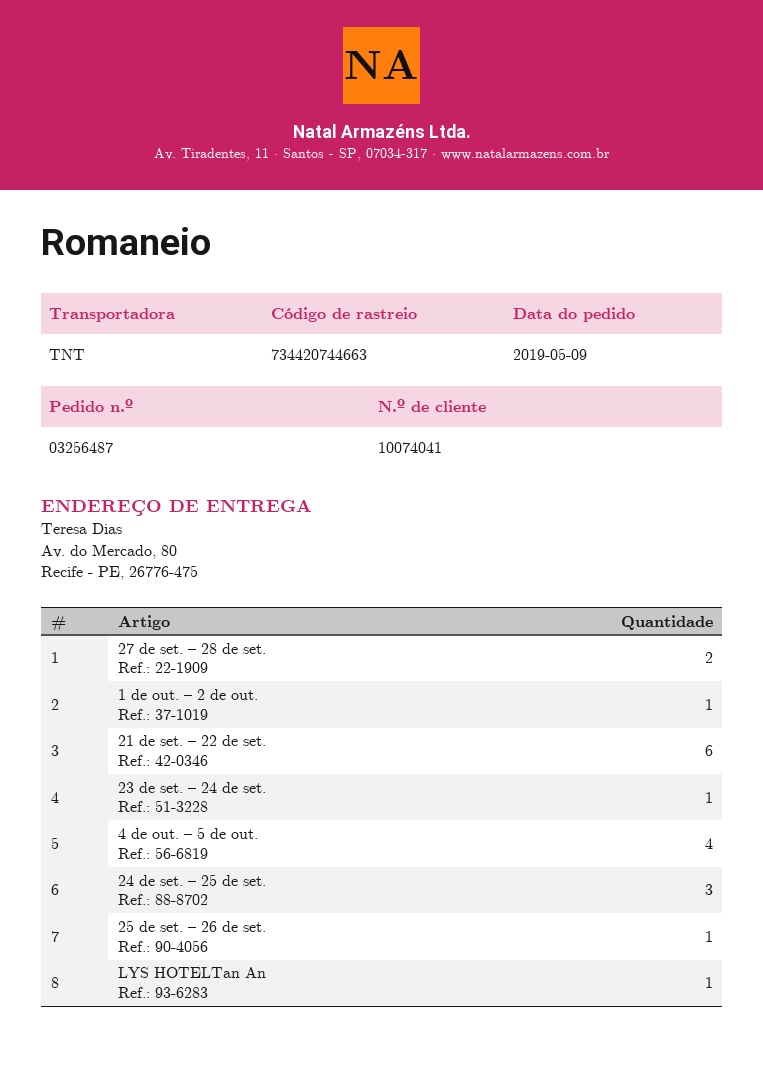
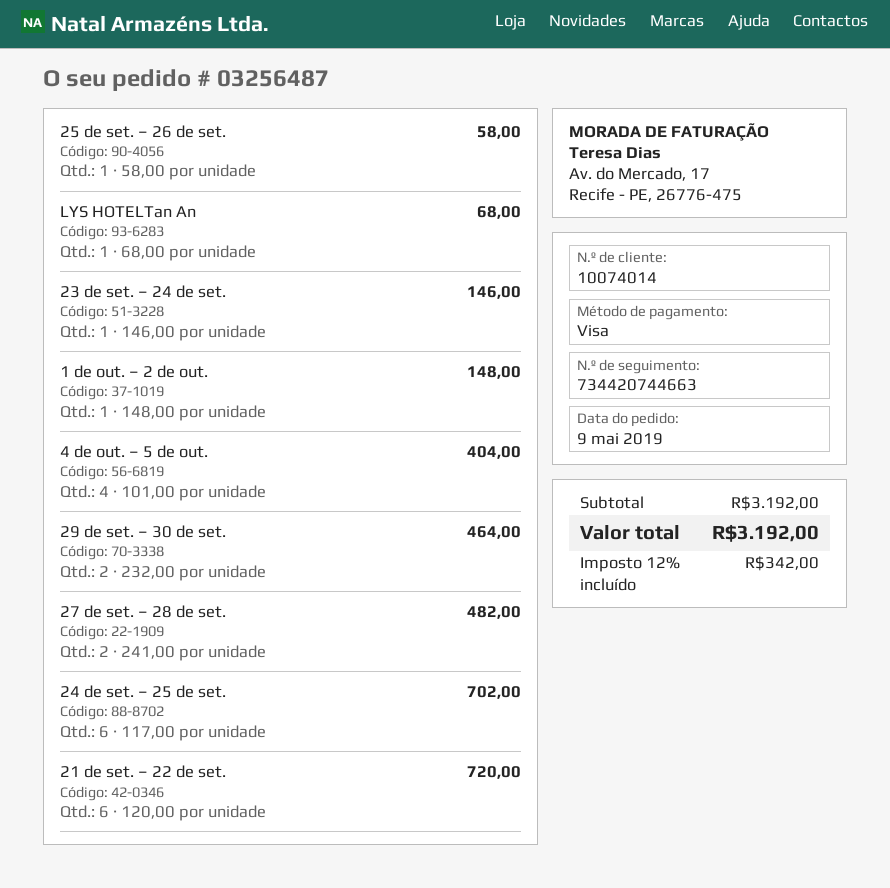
customer number: 10074041 -> 10074014
24 de set. – 25 de set.: 3 -> 6
29 de set. – 30 de set.: none -> 2

